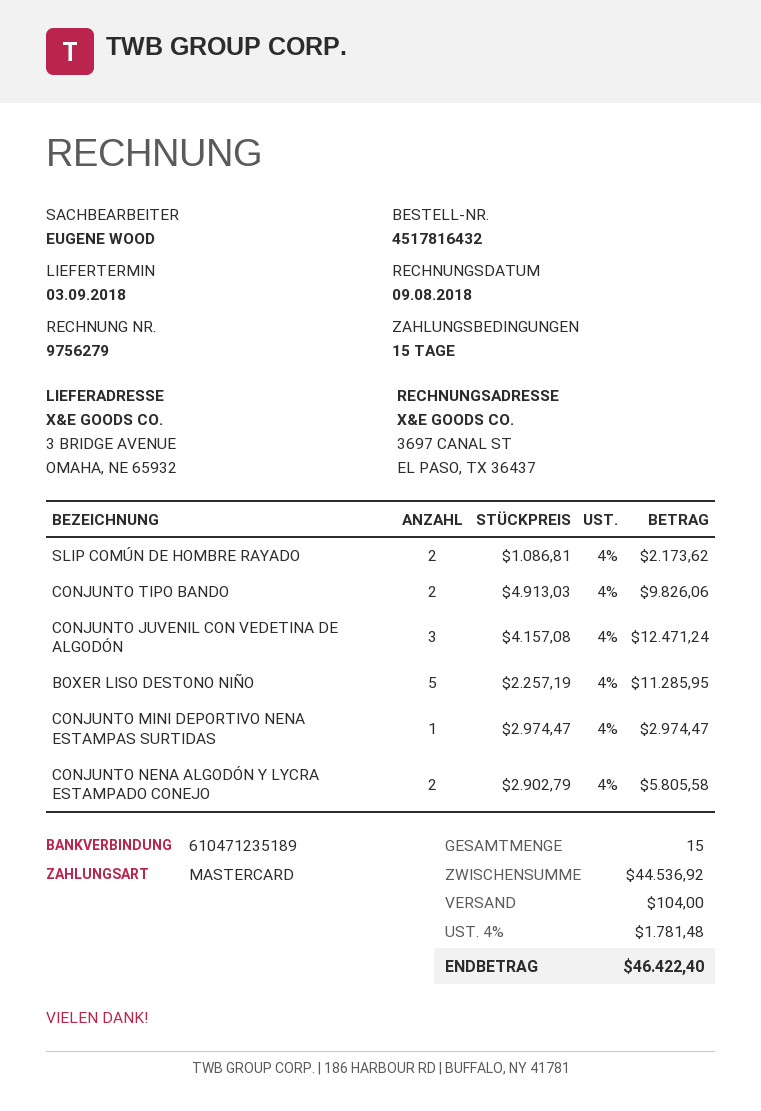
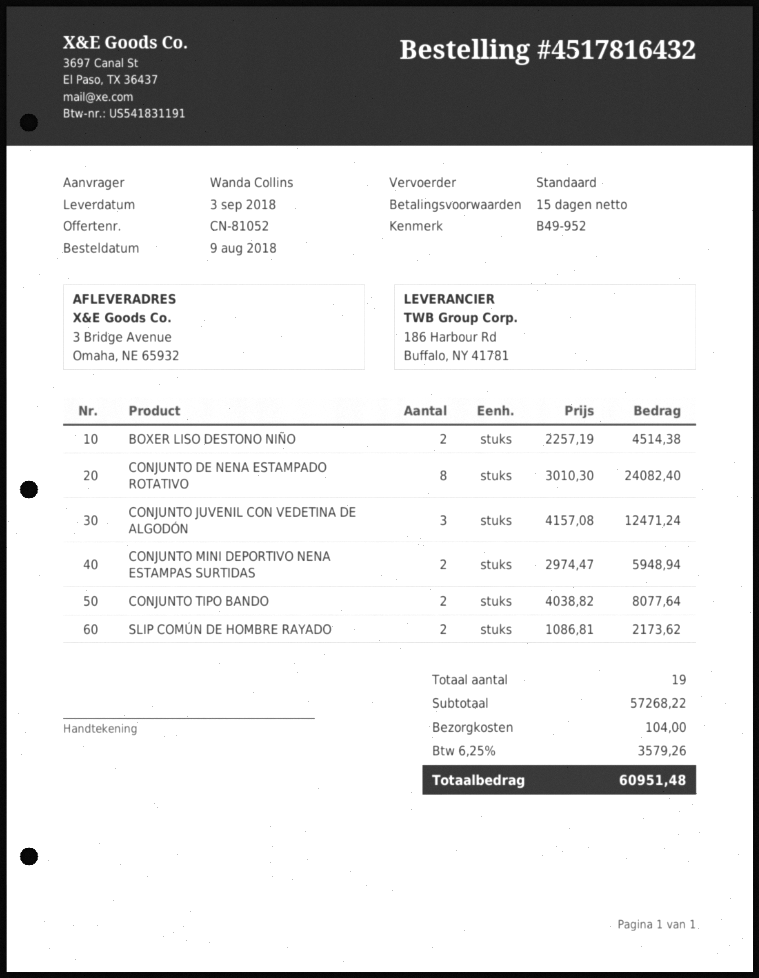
CONJUNTO TIPO BANDO: 2 x 4913.03 = 9826.06 -> 2 x 4038.82 = 8077.64
BOXER LISO DESTONO NIÑO: 5 x 2257.19 = 11285.95 -> 2 x 2257.19 = 4514.38
CONJUNTO MINI DEPORTIVO NENA ESTAMPAS SURTIDAS: 1 x 2974.47 = 2974.47 -> 2 x 2974.47 = 5948.94
CONJUNTO NENA ALGODÓN Y LYCRA ESTAMPADO CONEJO: 2 x 2902.79 = 5805.58 -> none
CONJUNTO DE NENA ESTAMPADO ROTATIVO: none -> 8 x 3010.30 = 24082.40
total quantity: 15 -> 19
subtotal: 44536.92 -> 57268.22
tax: 4% = 1781.48 -> 6.25% = 3579.26
total: 46422.40 -> 60951.48

